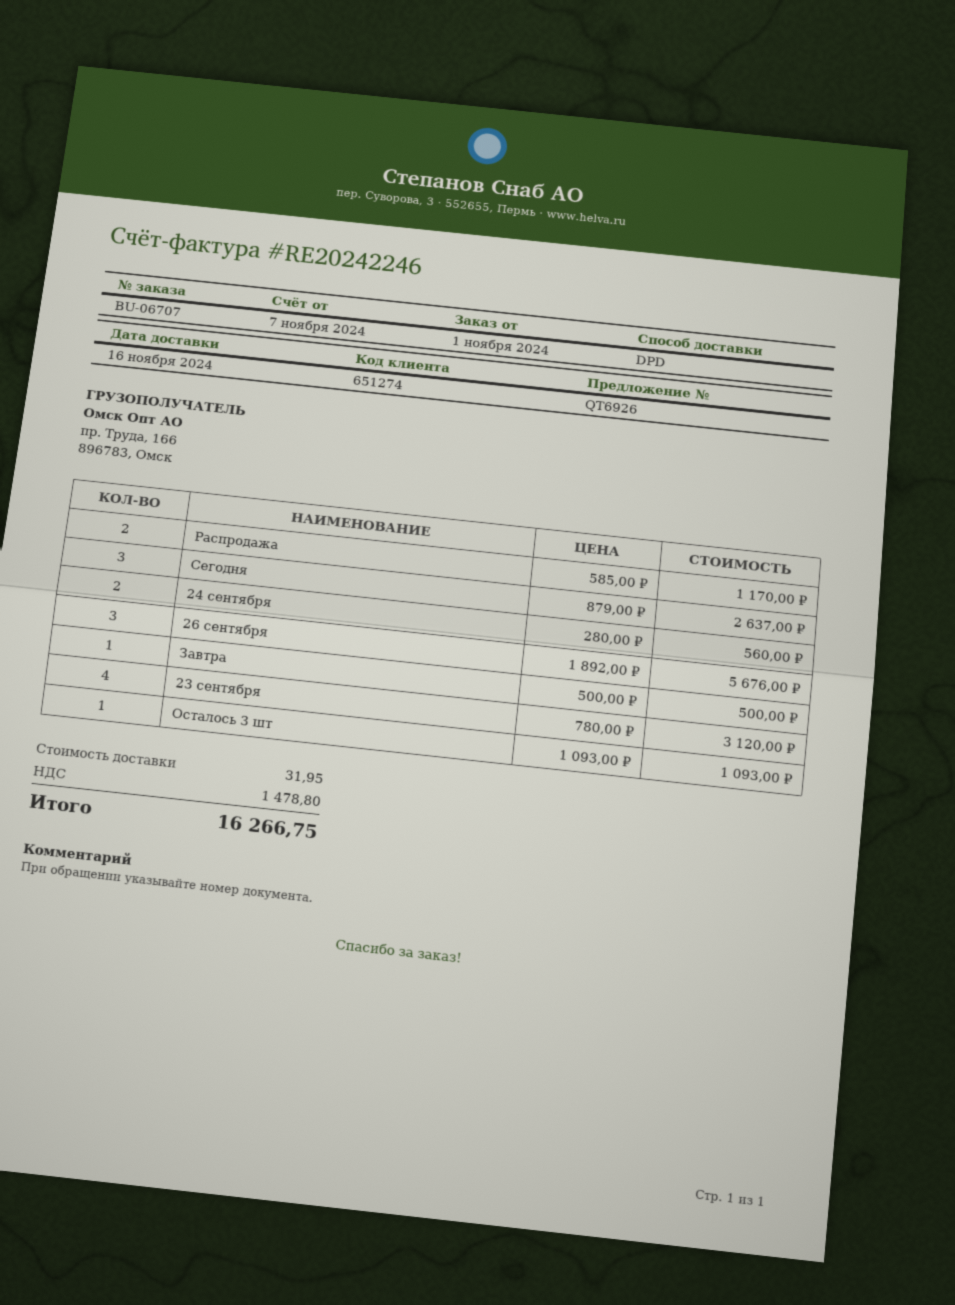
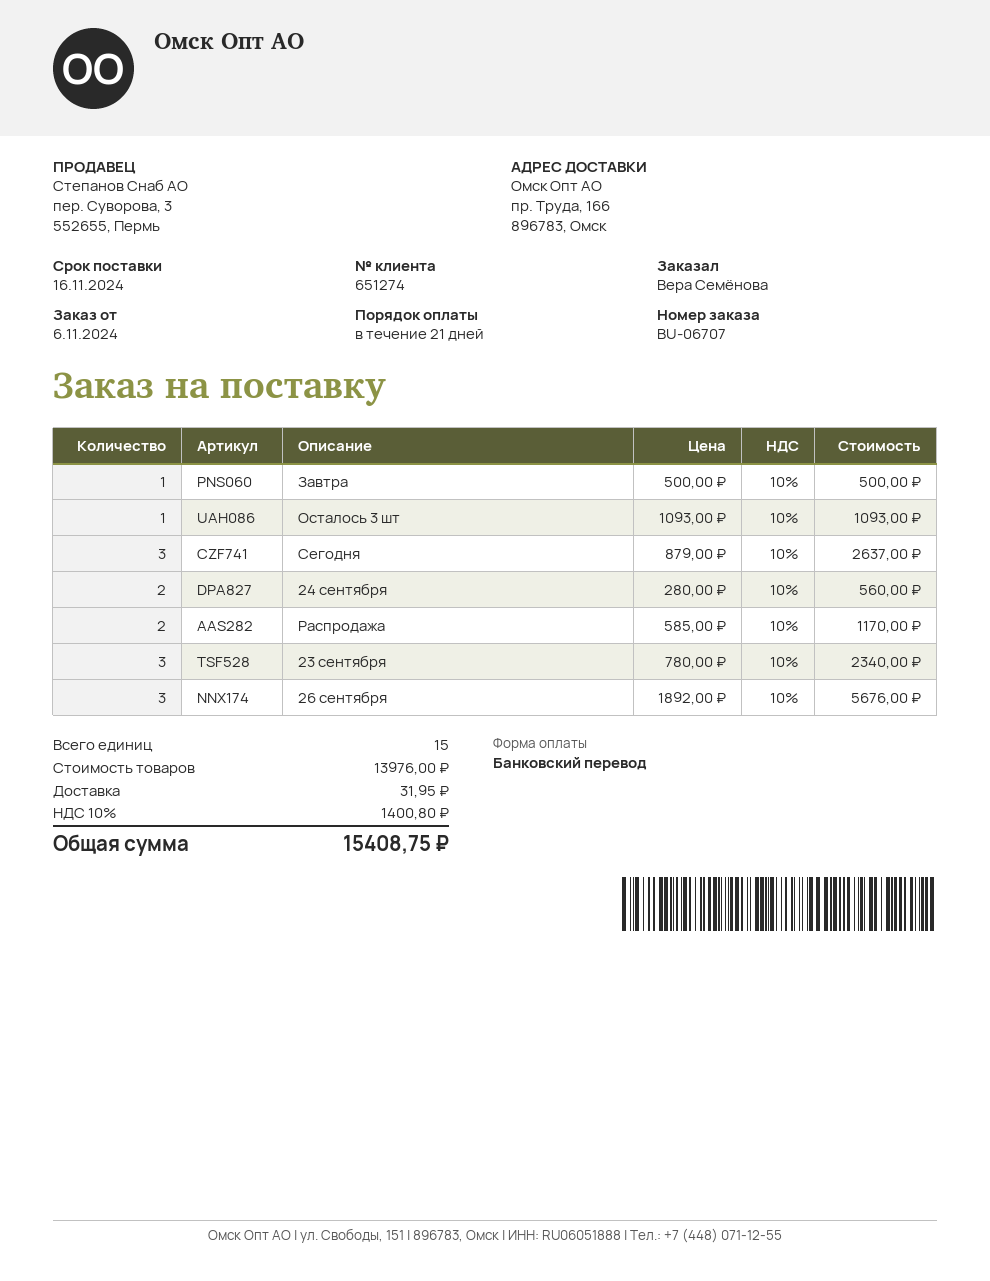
order date: 2024-11-01 -> 2024-11-06
23 сентября: 4 x 780.00 = 3120.00 -> 3 x 780.00 = 2340.00
tax: 1478.80 -> 1400.80
total: 16266.75 -> 15408.75

